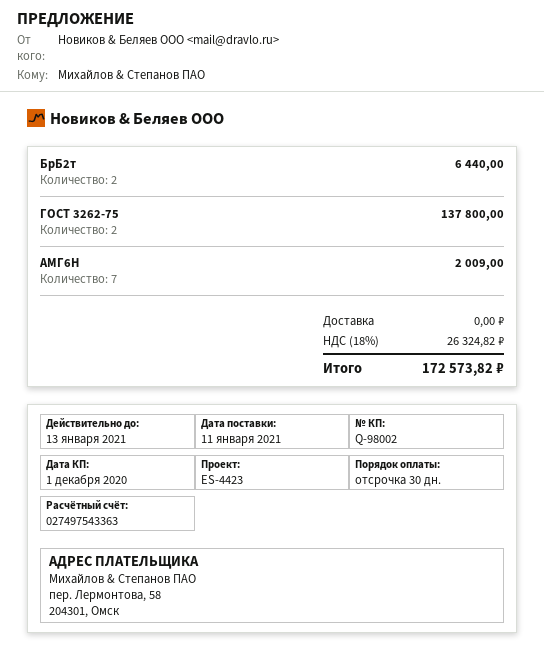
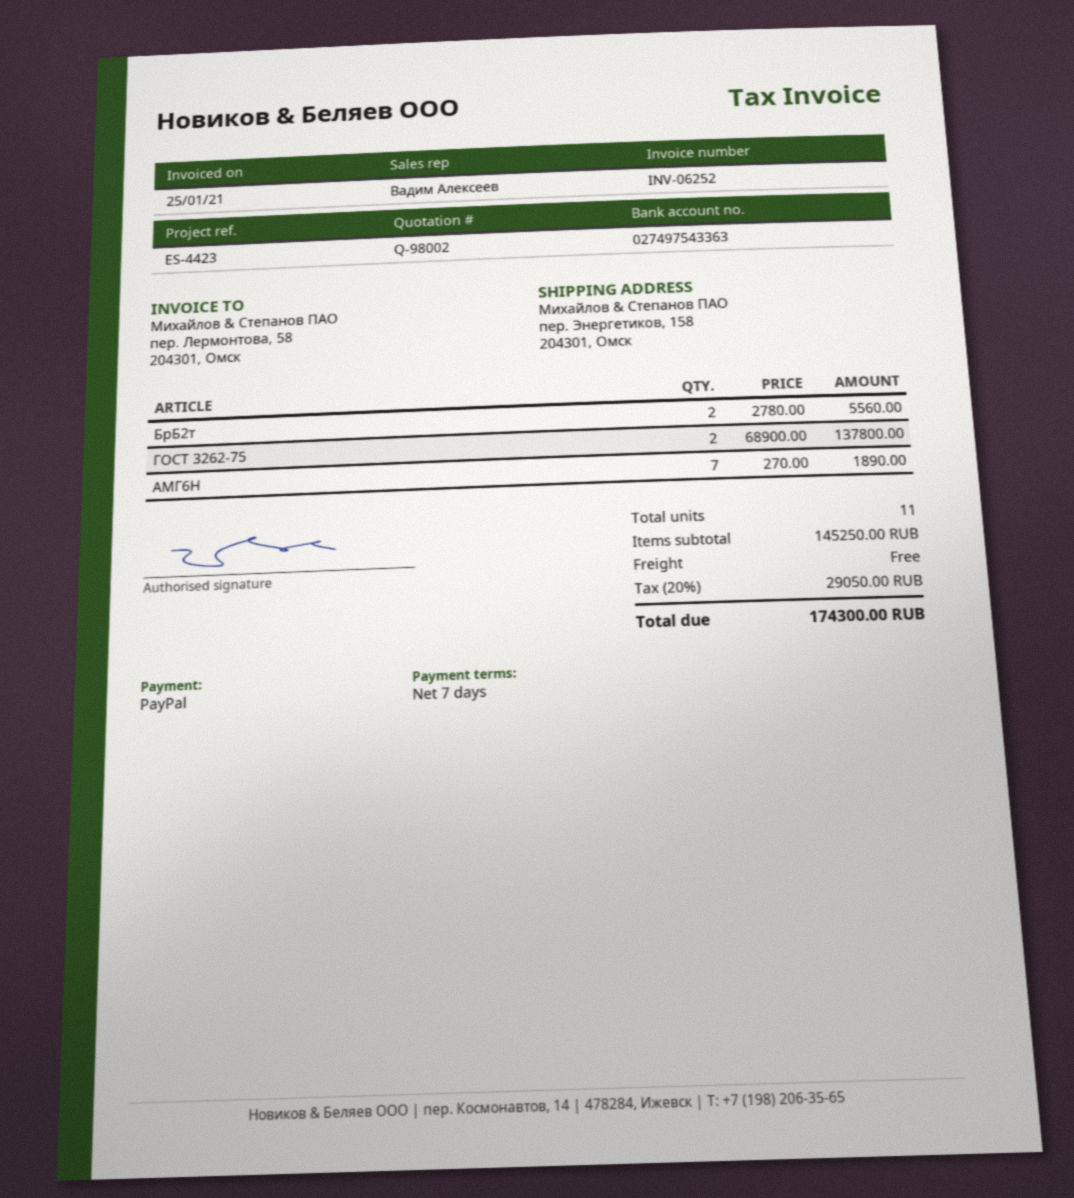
payment terms: 30 days -> 7 days
БрБ2т: 2 for 6440.00 -> 2 for 5560.00
АМГ6Н: 7 for 2009.00 -> 7 for 1890.00
tax: 18% = 26324.82 -> 20% = 29050.00
total: 172573.82 -> 174300.00

